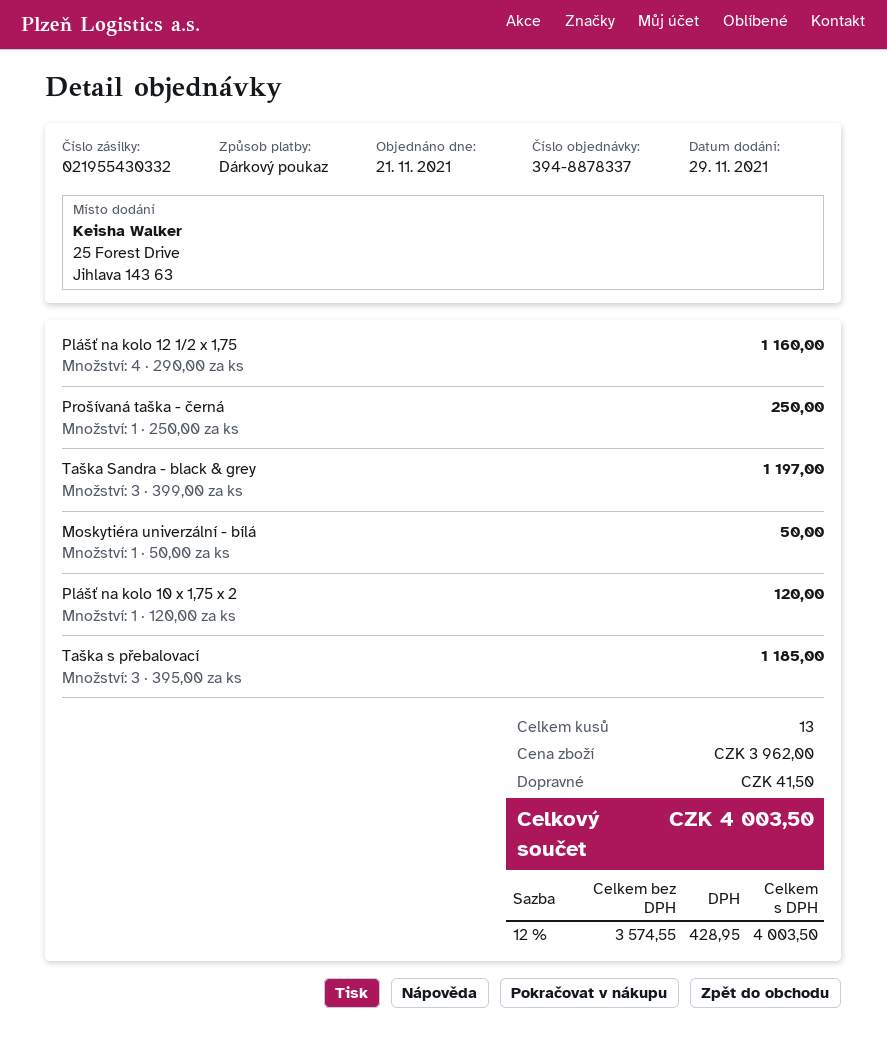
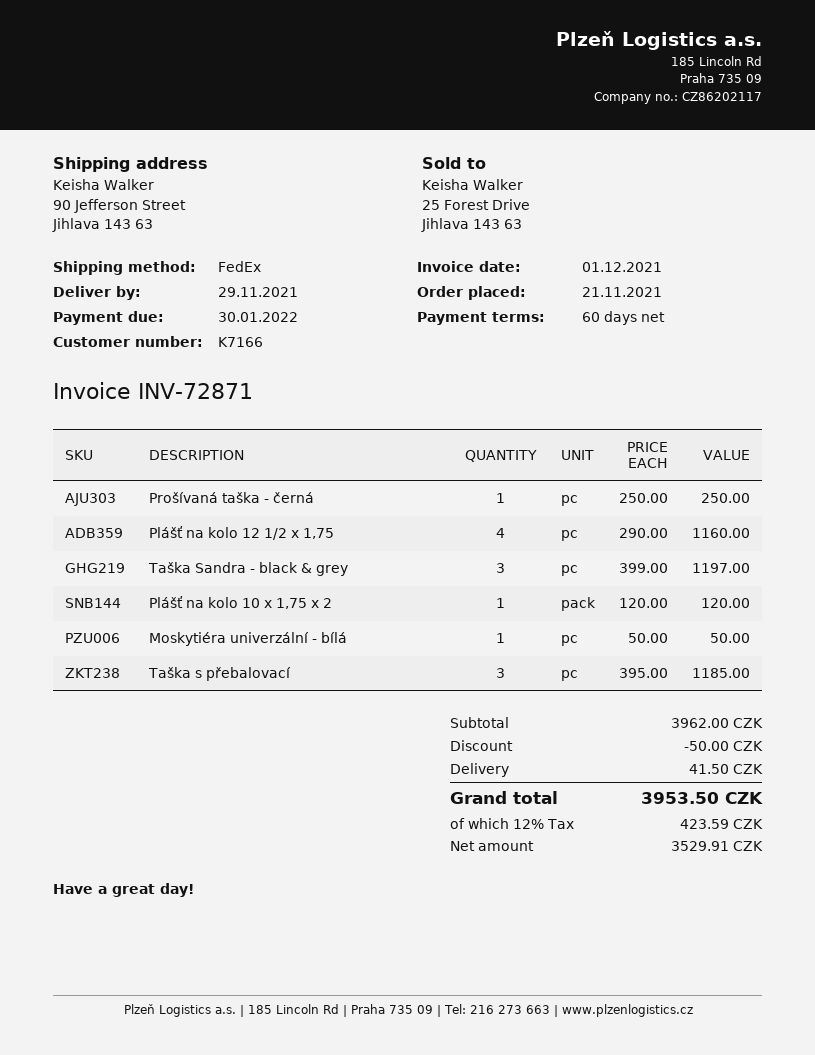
ship to: 25 Forest Drive, Jihlava 143 63 -> 90 Jefferson Street, Jihlava 143 63
discount: none -> 50.00
net: 3574.55 -> 3529.91
tax: 12% = 428.95 -> 12% = 423.59
total: 4003.50 -> 3953.50

